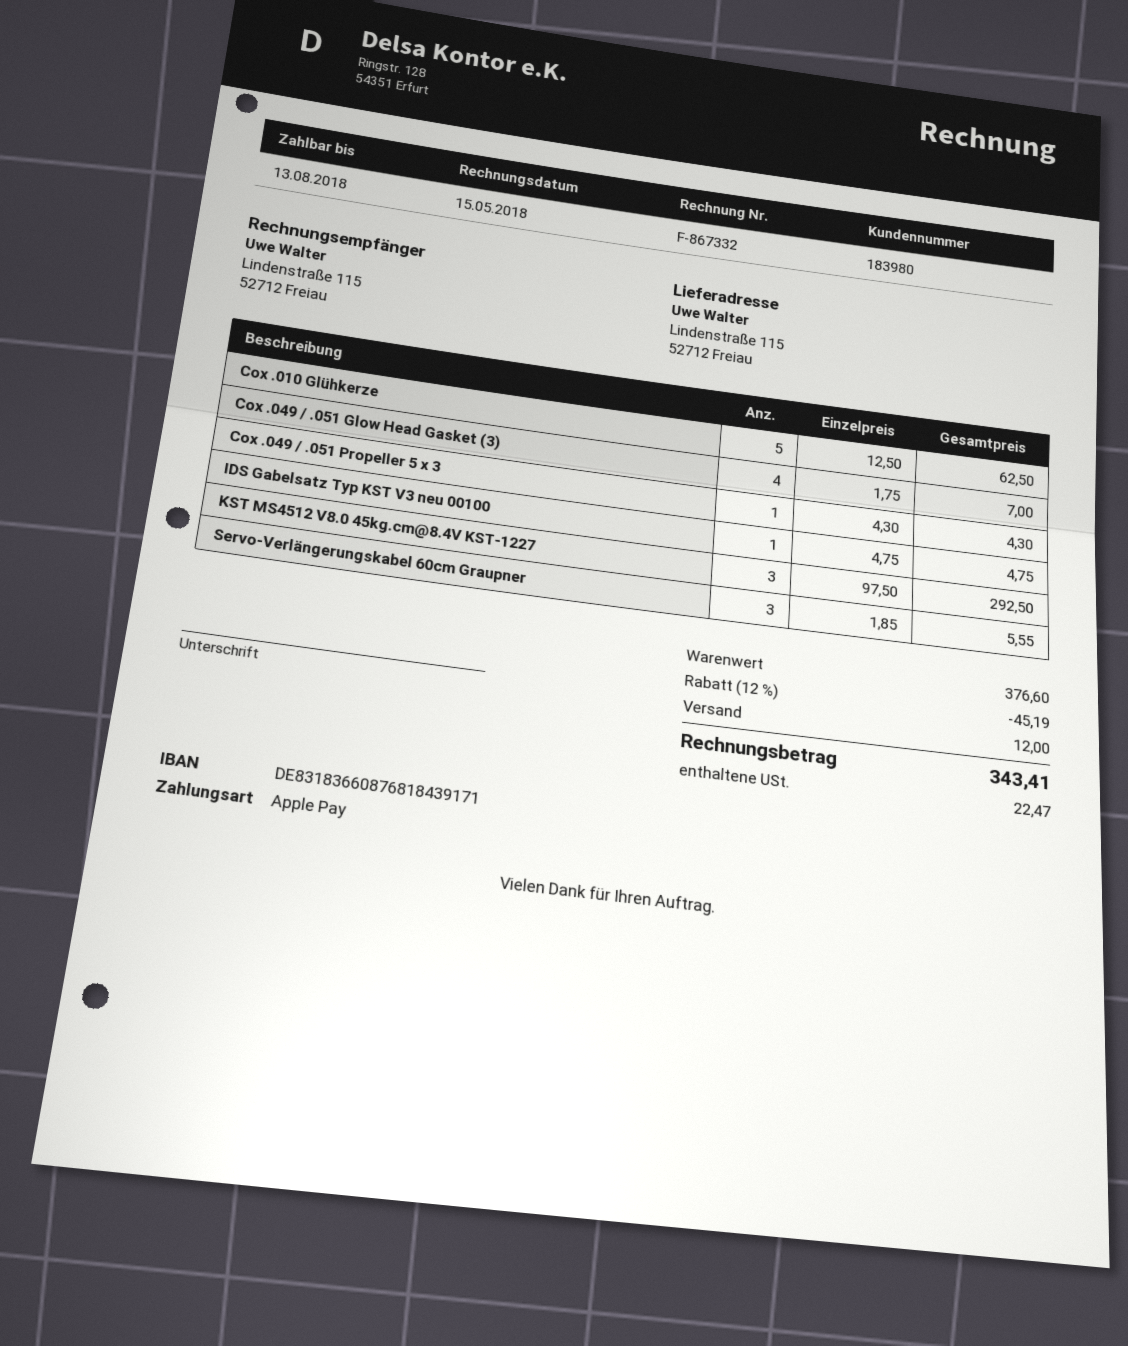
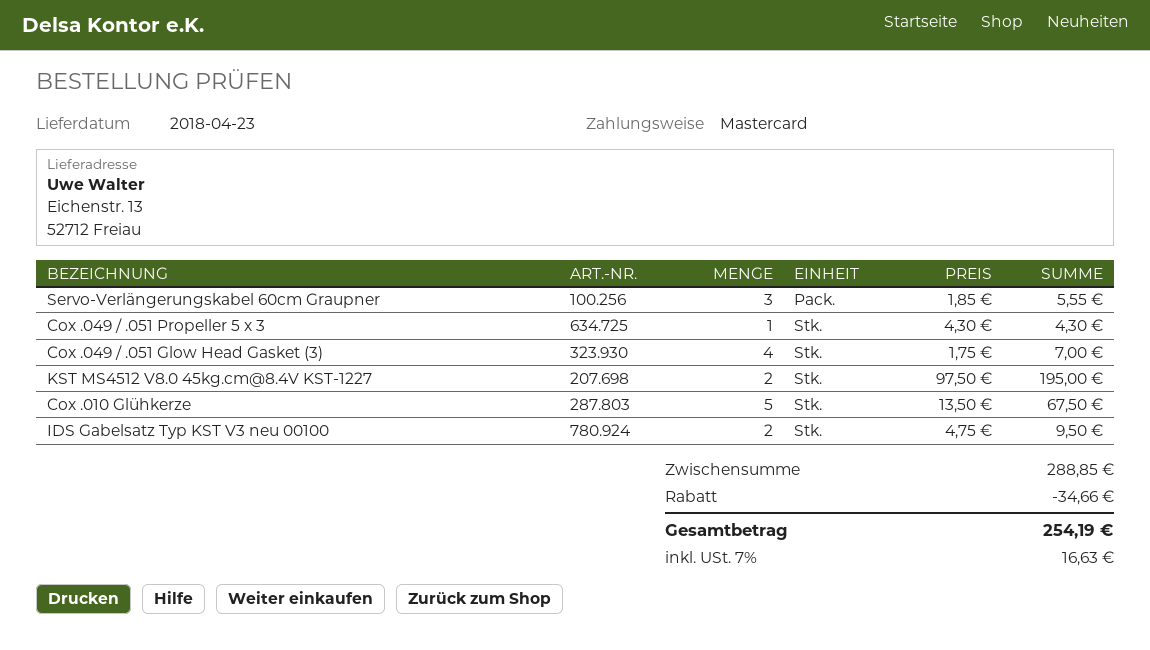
payment method: Apple Pay -> Mastercard
ship to: Lindenstraße 115, 52712 Freiau -> Eichenstr. 13, 52712 Freiau
Cox .010 Glühkerze: 5 x 12.50 = 62.50 -> 5 x 13.50 = 67.50
IDS Gabelsatz Typ KST V3 neu 00100: 1 x 4.75 = 4.75 -> 2 x 4.75 = 9.50
KST MS4512 V8.0 45kg.cm@8.4V KST-1227: 3 x 97.50 = 292.50 -> 2 x 97.50 = 195.00
subtotal: 376.60 -> 288.85
discount: 45.19 -> 34.66
shipping: 12.00 -> none
tax: 22.47 -> 16.63
total: 343.41 -> 254.19

